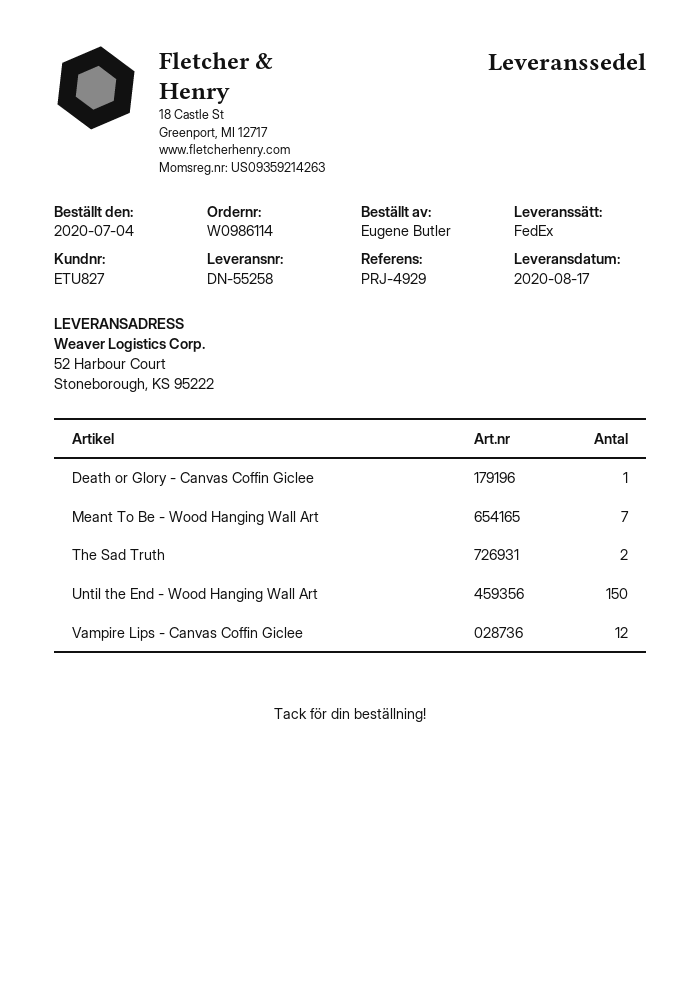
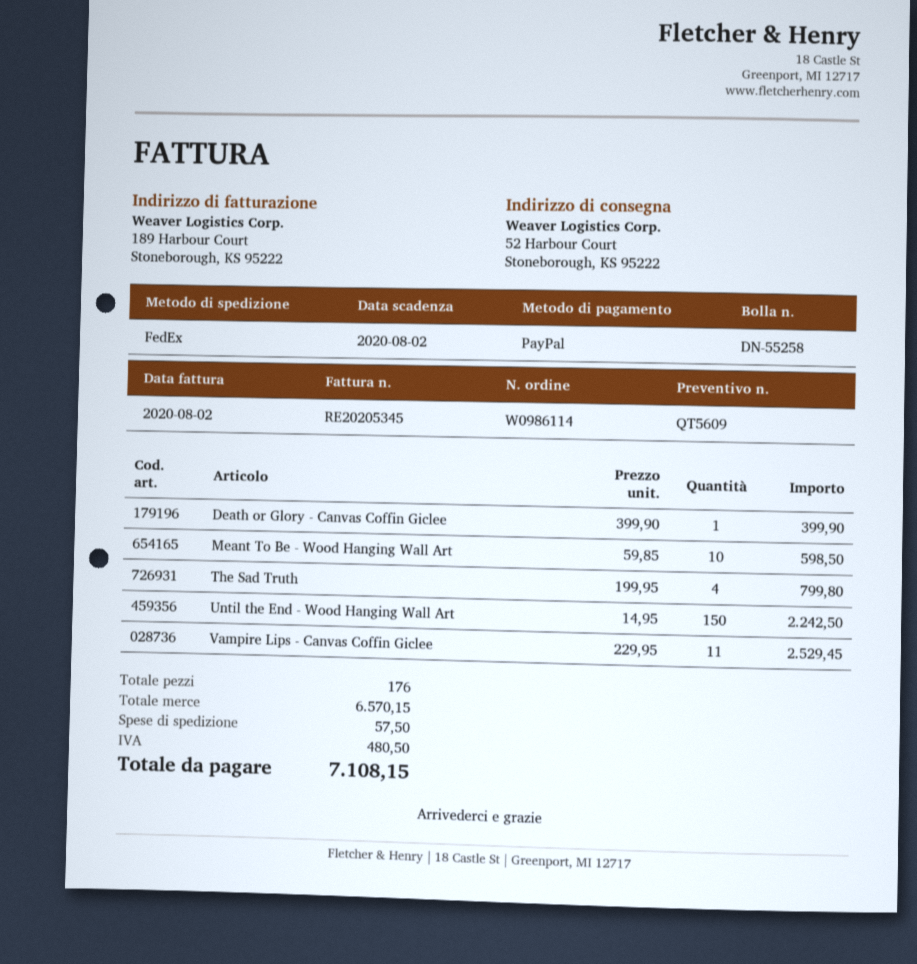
Meant To Be - Wood Hanging Wall Art: 7 -> 10
The Sad Truth: 2 -> 4
Vampire Lips - Canvas Coffin Giclee: 12 -> 11

